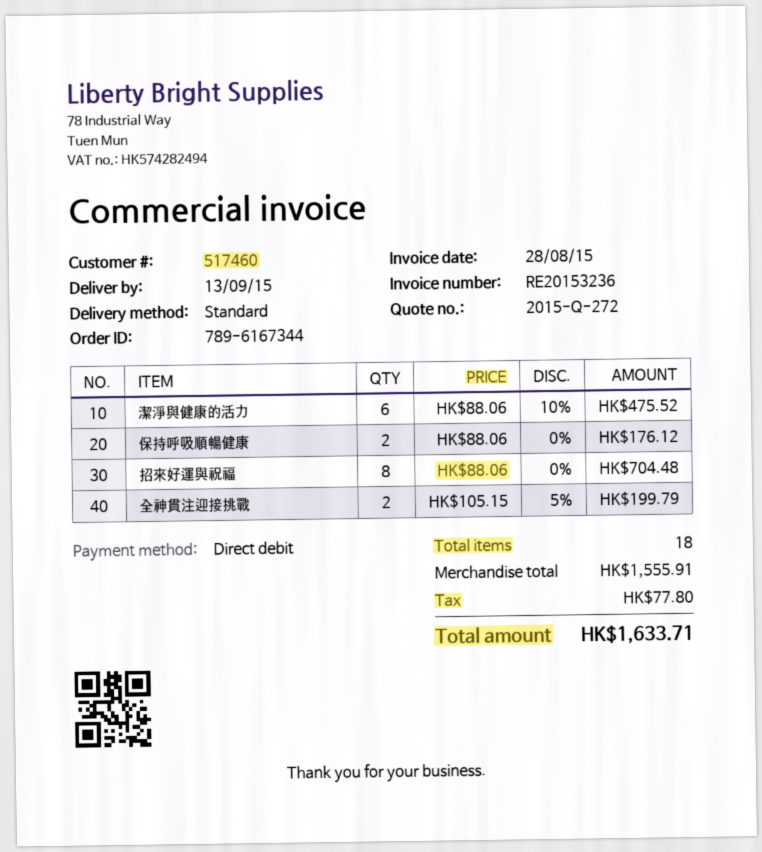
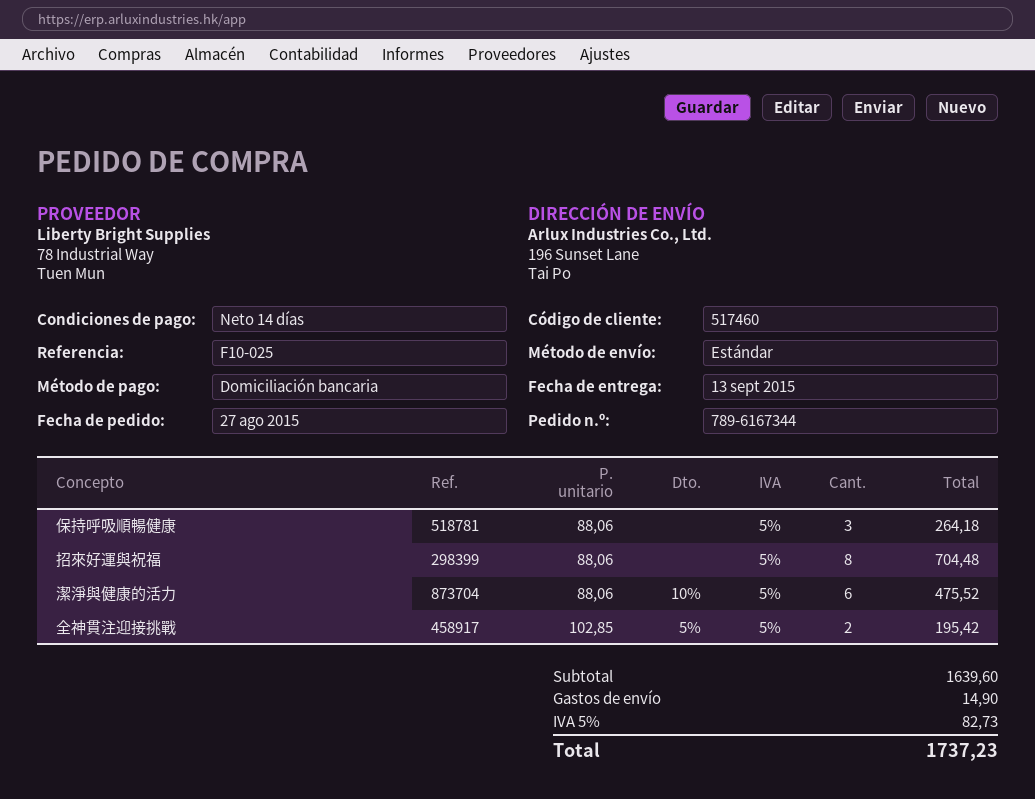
保持呼吸順暢健康: 2 x 88.06 = 176.12 -> 3 x 88.06 = 264.18
全神貫注迎接挑戰: 2 x 105.15 - 5% = 199.79 -> 2 x 102.85 - 5% = 195.42
subtotal: 1555.91 -> 1639.60
shipping: none -> 14.90
tax: 77.80 -> 82.73
total: 1633.71 -> 1737.23

